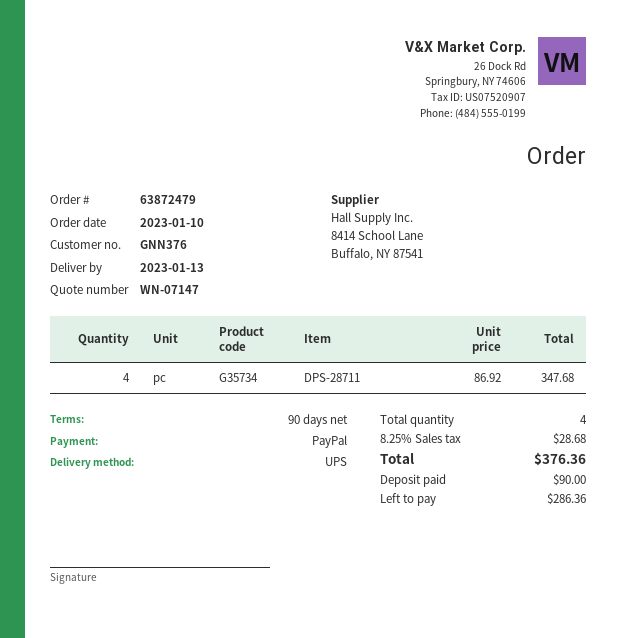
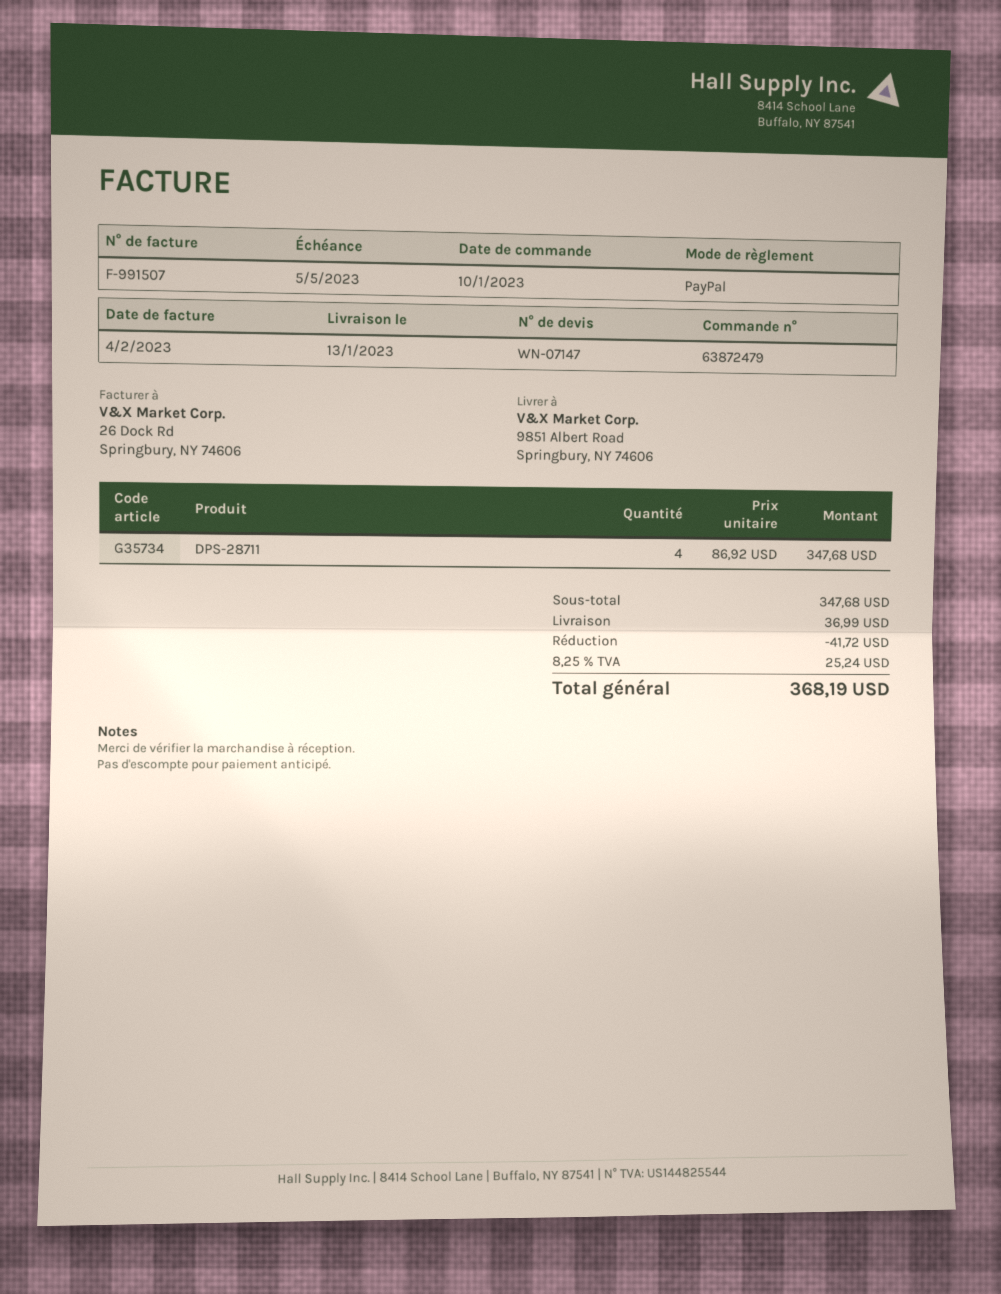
discount: none -> 41.72
shipping: none -> 36.99
tax: 8.25% = 28.68 -> 8.25% = 25.24
total: 376.36 -> 368.19

